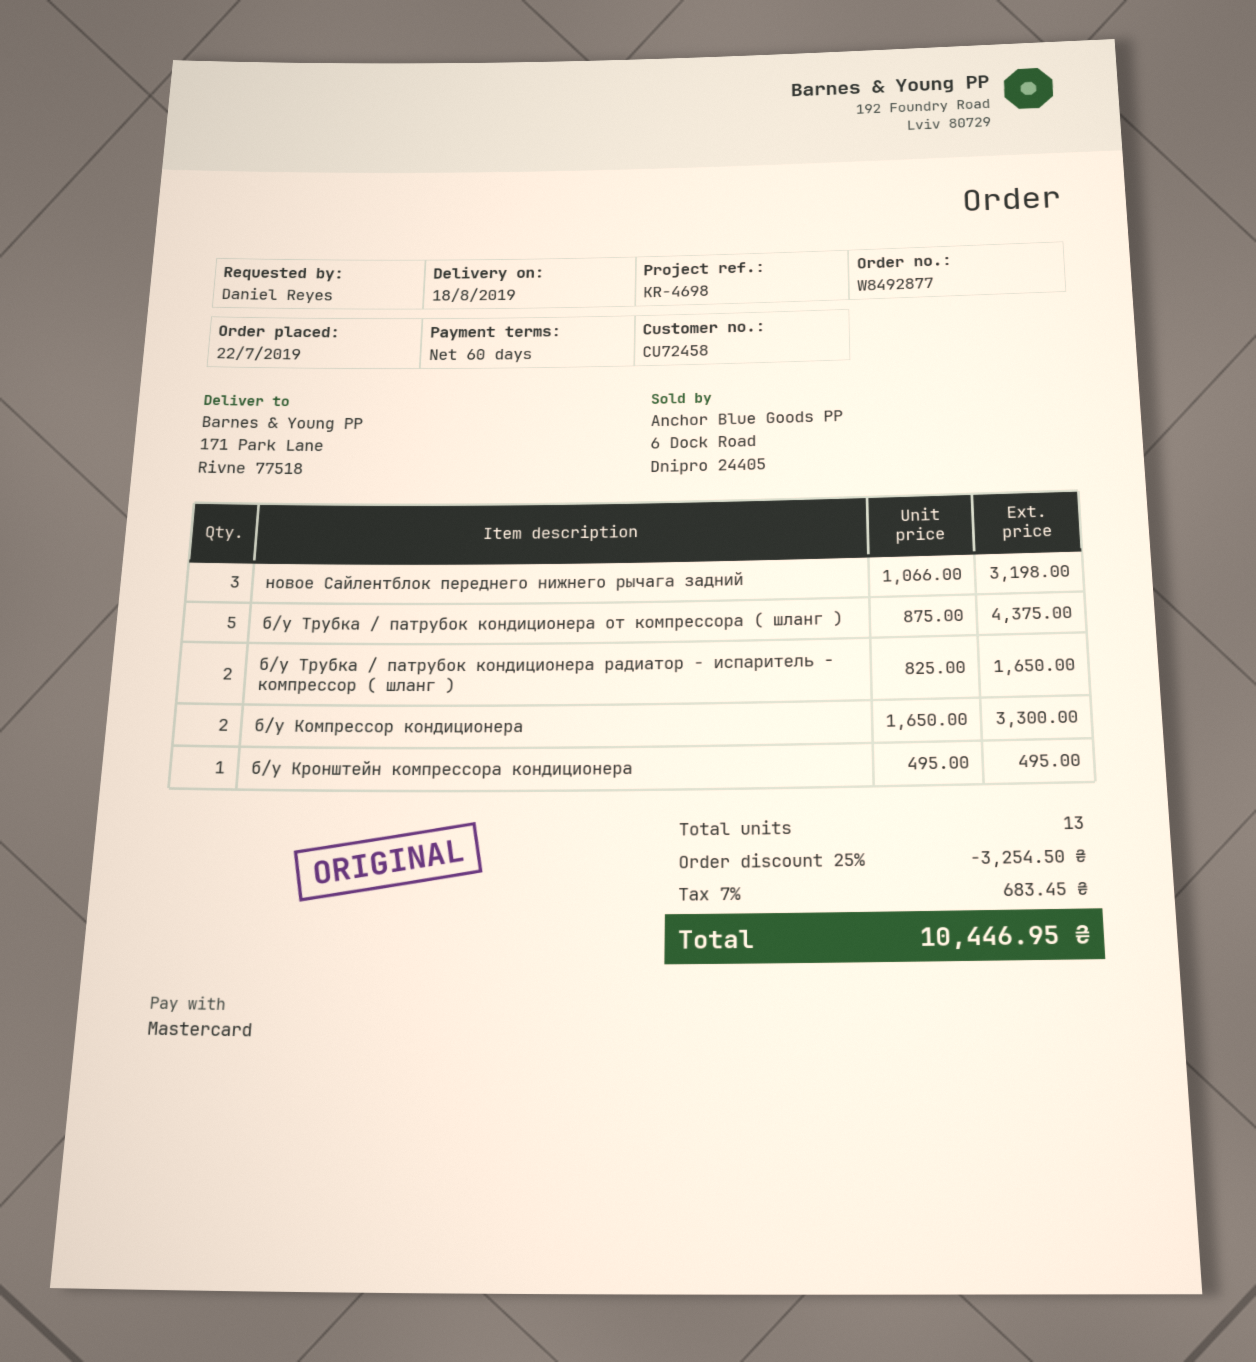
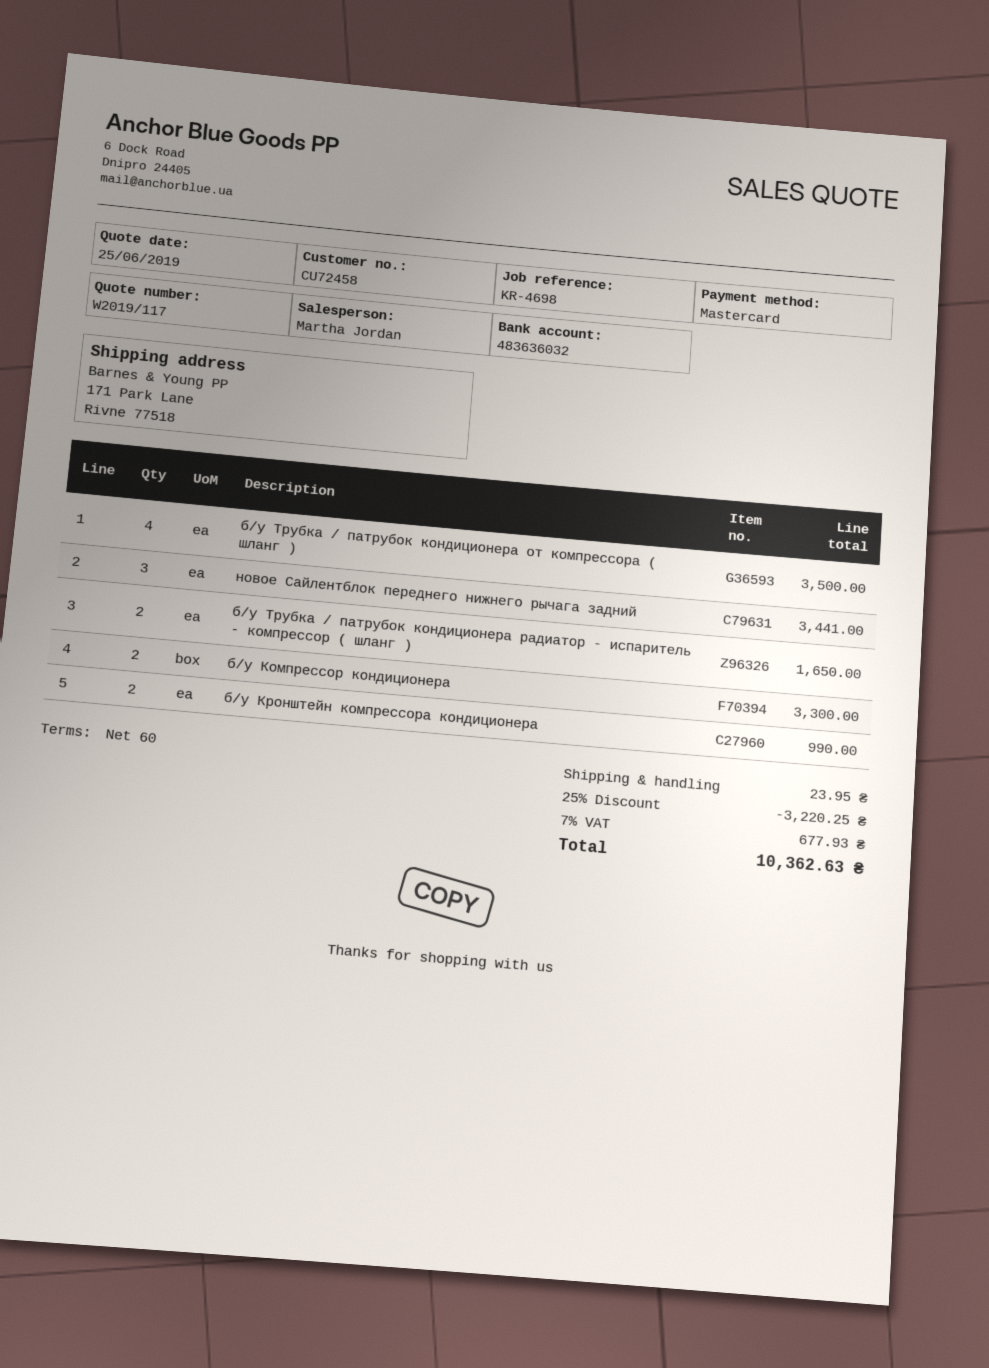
новое Сайлентблок переднего нижнего рычага задний: 3 for 3198.00 -> 3 for 3441.00
б/у Трубка / патрубок кондиционера от компрессора ( шланг ): 5 for 4375.00 -> 4 for 3500.00
б/у Кронштейн компрессора кондиционера: 1 for 495.00 -> 2 for 990.00
discount: 25% = 3254.50 -> 25% = 3220.25
shipping: none -> 23.95
tax: 7% = 683.45 -> 7% = 677.93
total: 10446.95 -> 10362.63

